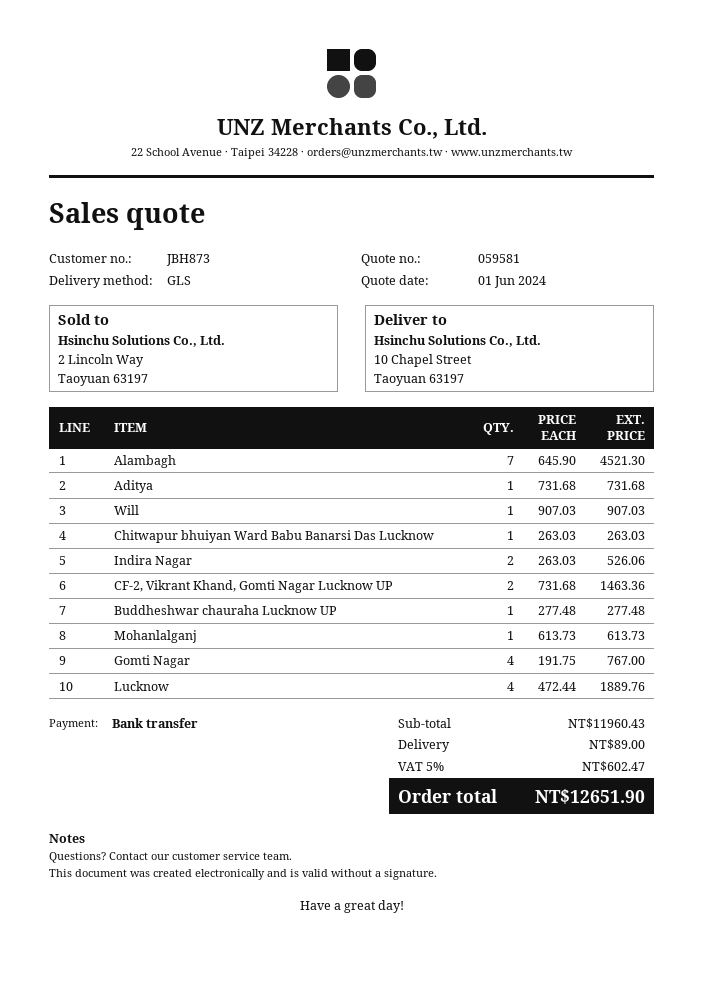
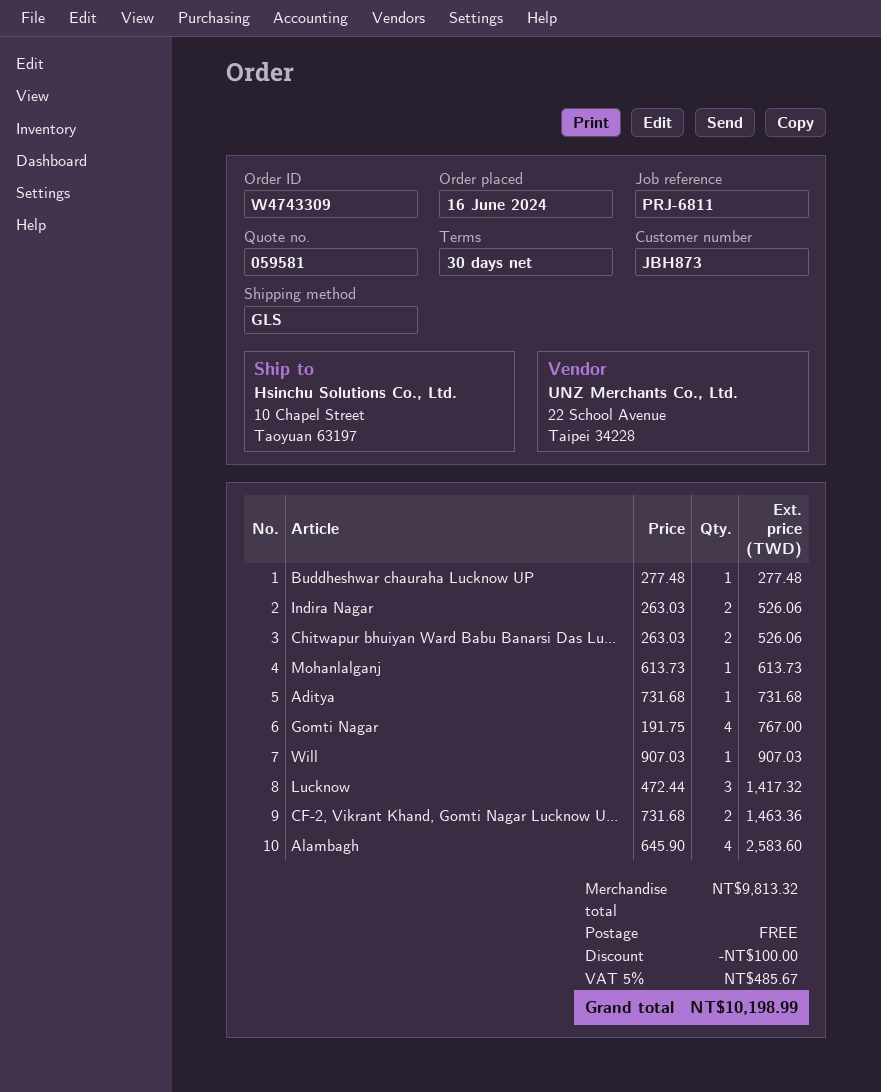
Alambagh: 7 x 645.90 = 4521.30 -> 4 x 645.90 = 2583.60
Chitwapur bhuiyan Ward Babu Banarsi Das Lucknow: 1 x 263.03 = 263.03 -> 2 x 263.03 = 526.06
Lucknow: 4 x 472.44 = 1889.76 -> 3 x 472.44 = 1417.32
subtotal: 11960.43 -> 9813.32
discount: none -> 100.00
shipping: 89.00 -> 0.00
tax: 5% = 602.47 -> 5% = 485.67
total: 12651.90 -> 10198.99

